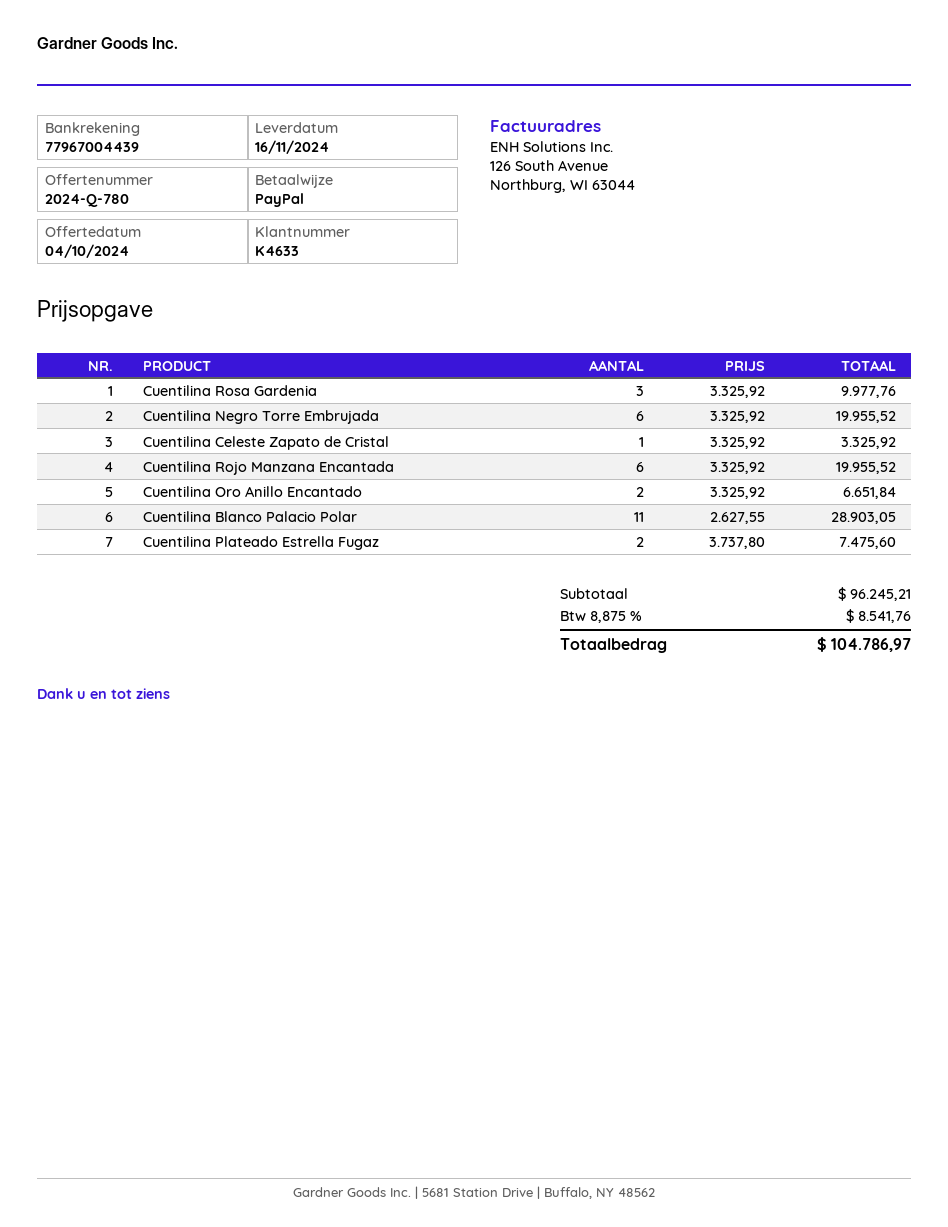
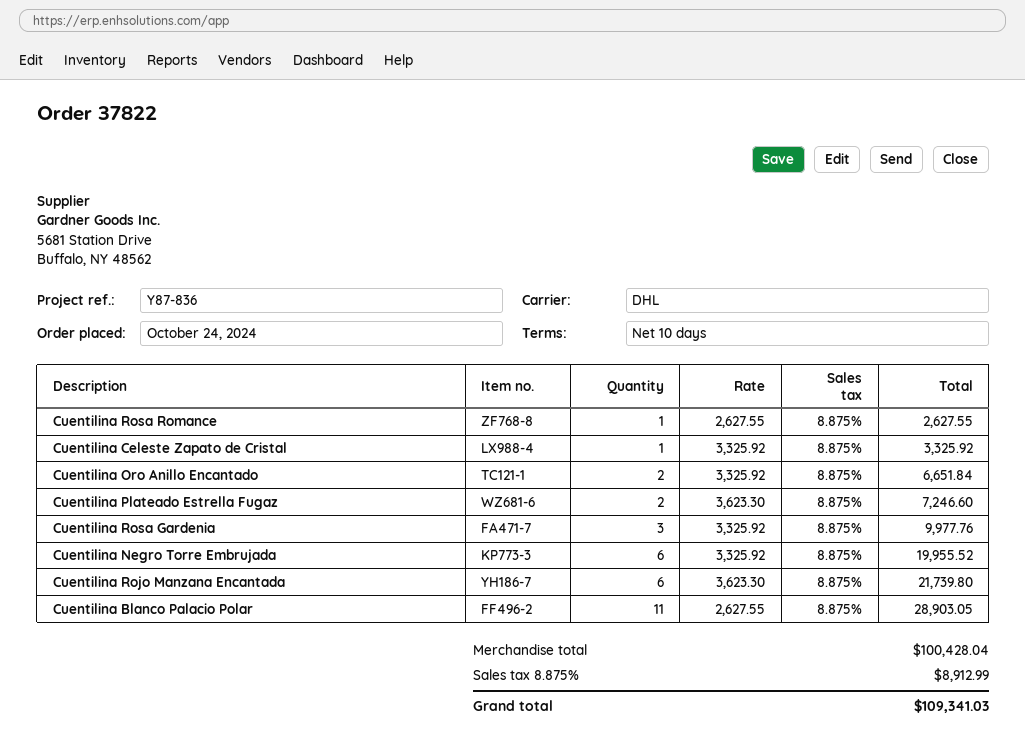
Cuentilina Rojo Manzana Encantada: 6 x 3325.92 = 19955.52 -> 6 x 3623.30 = 21739.80
Cuentilina Plateado Estrella Fugaz: 2 x 3737.80 = 7475.60 -> 2 x 3623.30 = 7246.60
Cuentilina Rosa Romance: none -> 1 x 2627.55 = 2627.55
subtotal: 96245.21 -> 100428.04
tax: 8.875% = 8541.76 -> 8.875% = 8912.99
total: 104786.97 -> 109341.03

